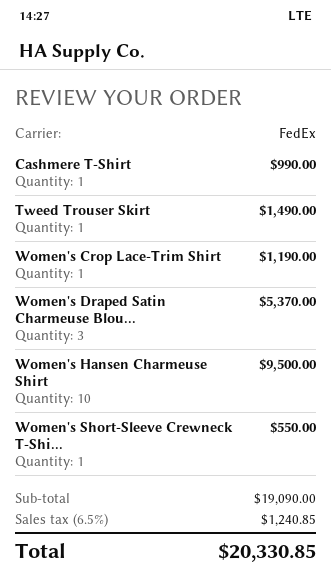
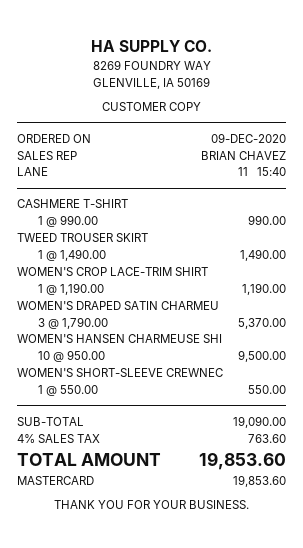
tax: 6.5% = 1240.85 -> 4% = 763.60
total: 20330.85 -> 19853.60

